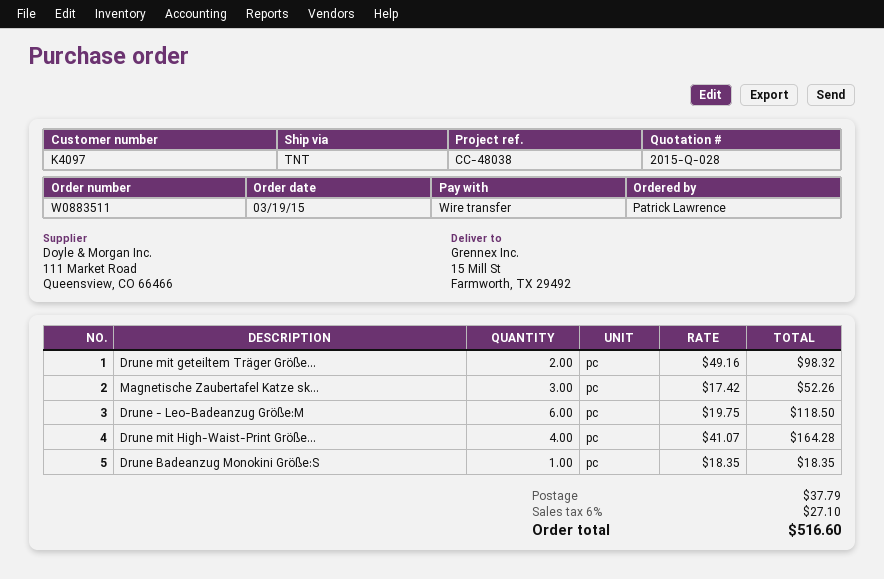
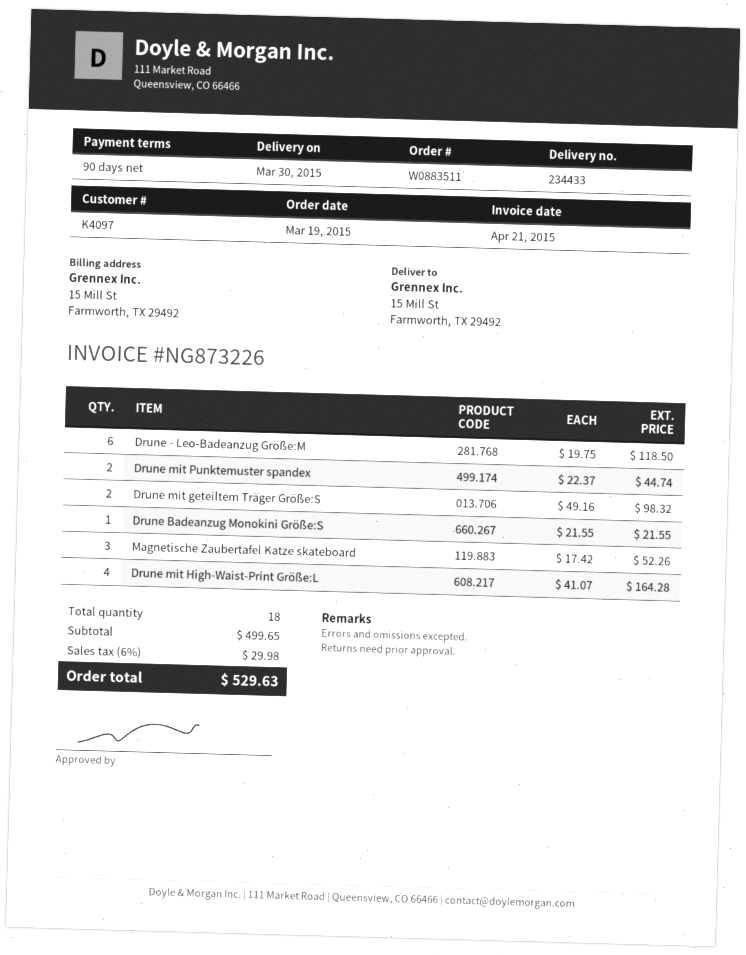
Drune Badeanzug Monokini Größe:S: 1 x 18.35 = 18.35 -> 1 x 21.55 = 21.55
Drune mit Punktemuster spandex: none -> 2 x 22.37 = 44.74
shipping: 37.79 -> none
tax: 6% = 27.10 -> 6% = 29.98
total: 516.60 -> 529.63

